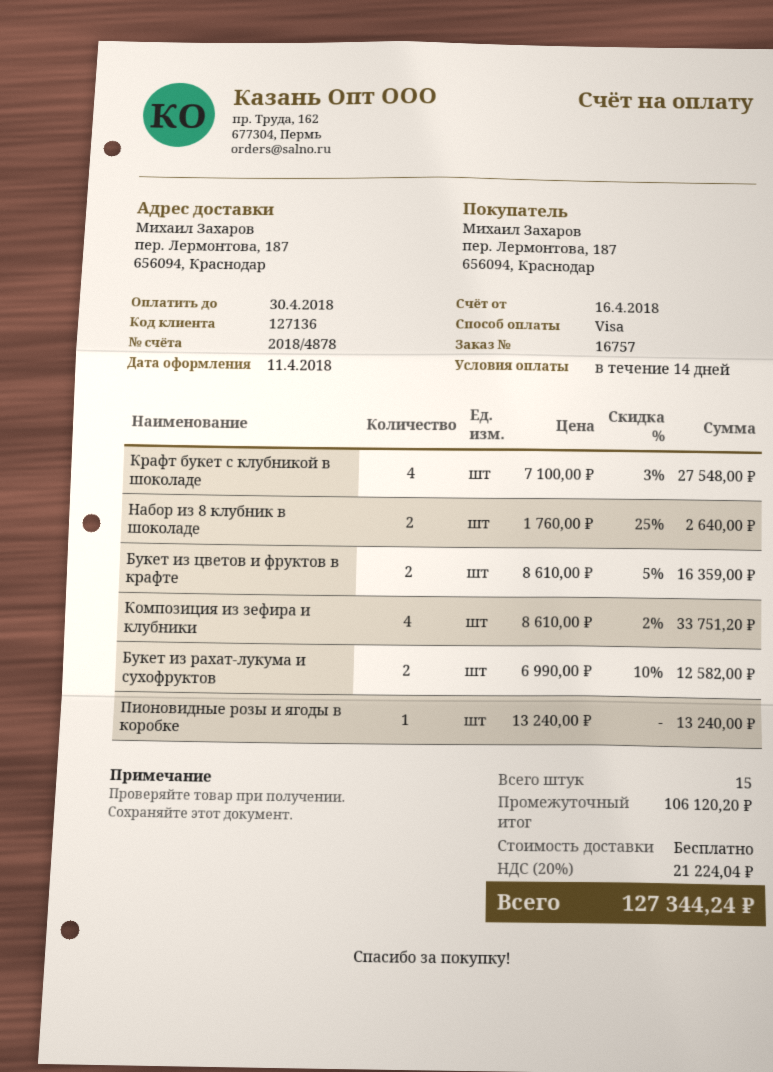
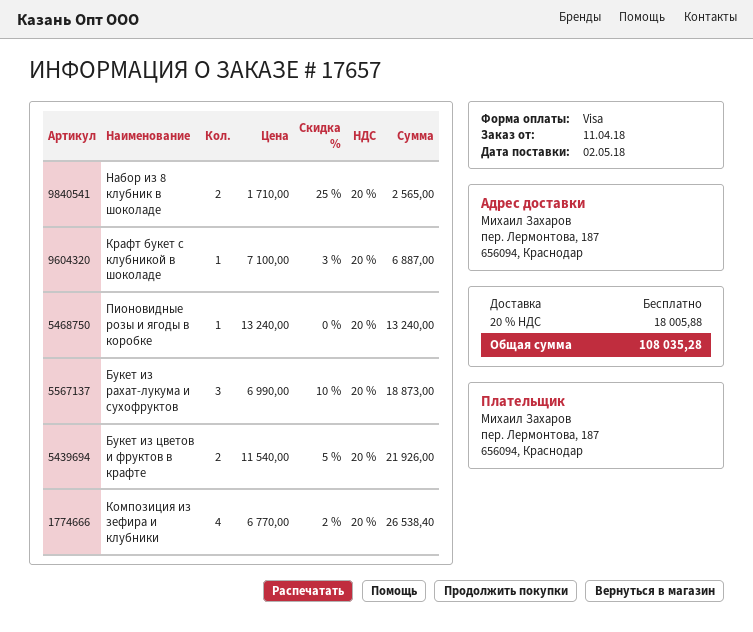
order number: 16757 -> 17657
Крафт букет с клубникой в шоколаде: 4 x 7100.00 - 3% = 27548.00 -> 1 x 7100.00 - 3% = 6887.00
Набор из 8 клубник в шоколаде: 2 x 1760.00 - 25% = 2640.00 -> 2 x 1710.00 - 25% = 2565.00
Букет из цветов и фруктов в крафте: 2 x 8610.00 - 5% = 16359.00 -> 2 x 11540.00 - 5% = 21926.00
Композиция из зефира и клубники: 4 x 8610.00 - 2% = 33751.20 -> 4 x 6770.00 - 2% = 26538.40
Букет из рахат-лукума и сухофруктов: 2 x 6990.00 - 10% = 12582.00 -> 3 x 6990.00 - 10% = 18873.00
tax: 20% = 21224.04 -> 20% = 18005.88
total: 127344.24 -> 108035.28

